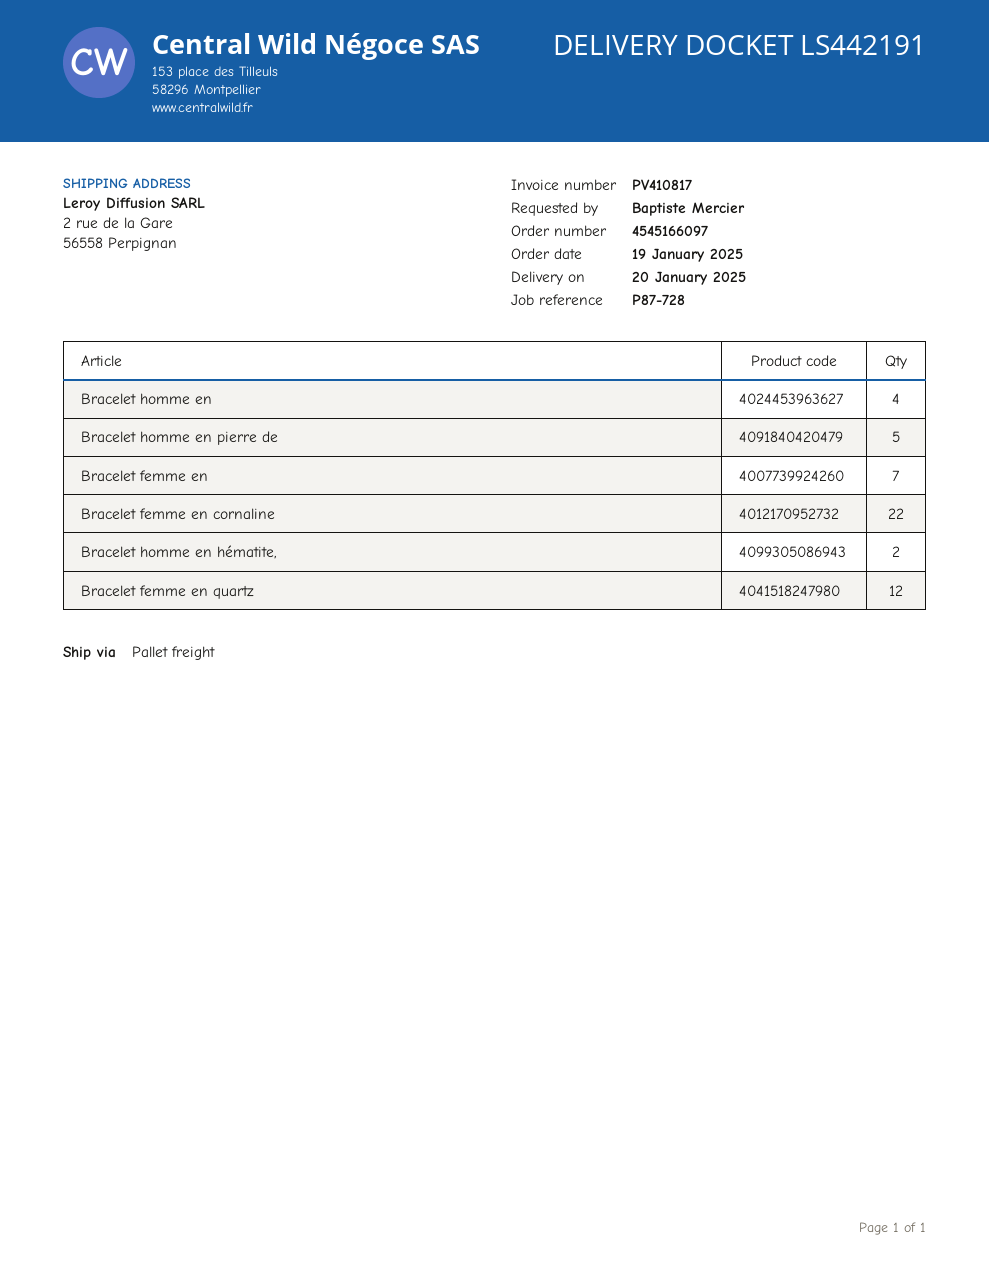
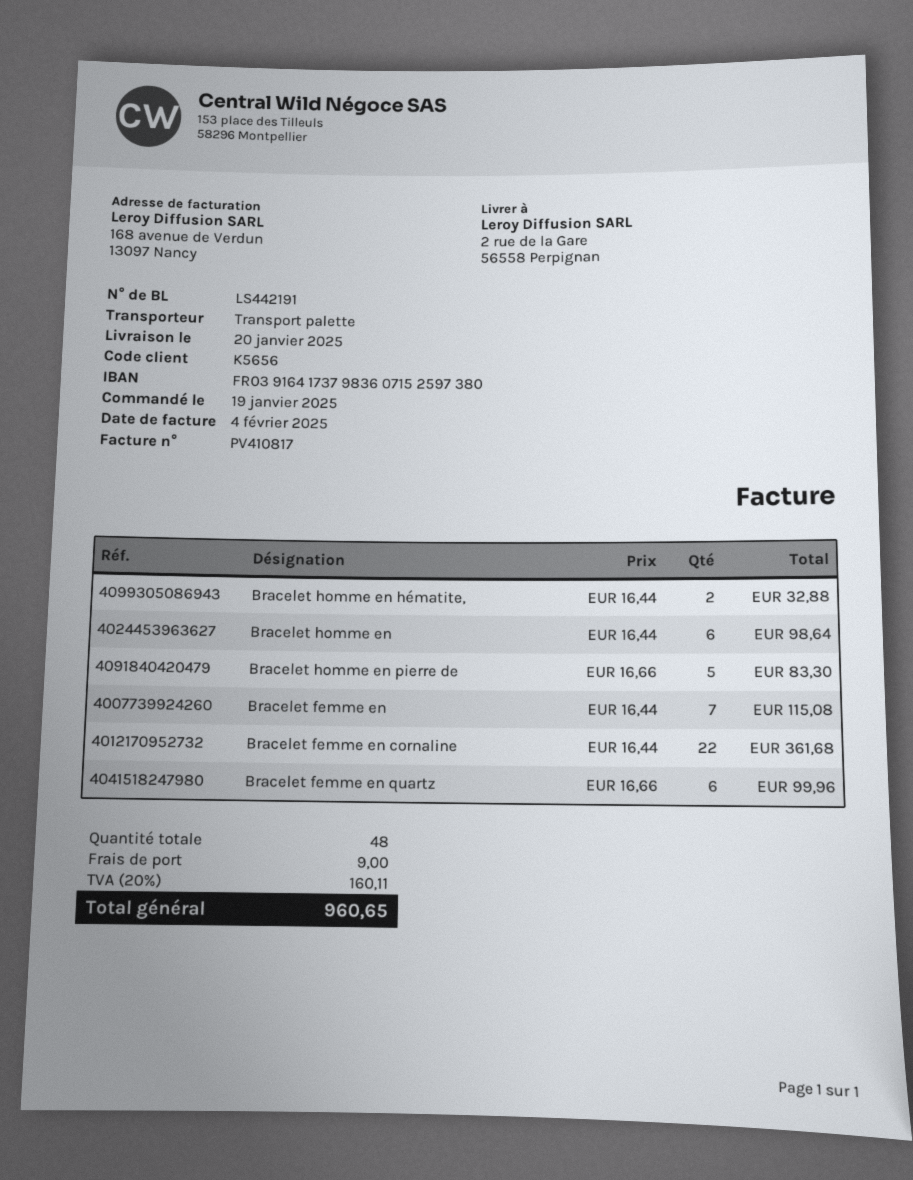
Bracelet homme en: 4 -> 6
Bracelet femme en quartz: 12 -> 6

